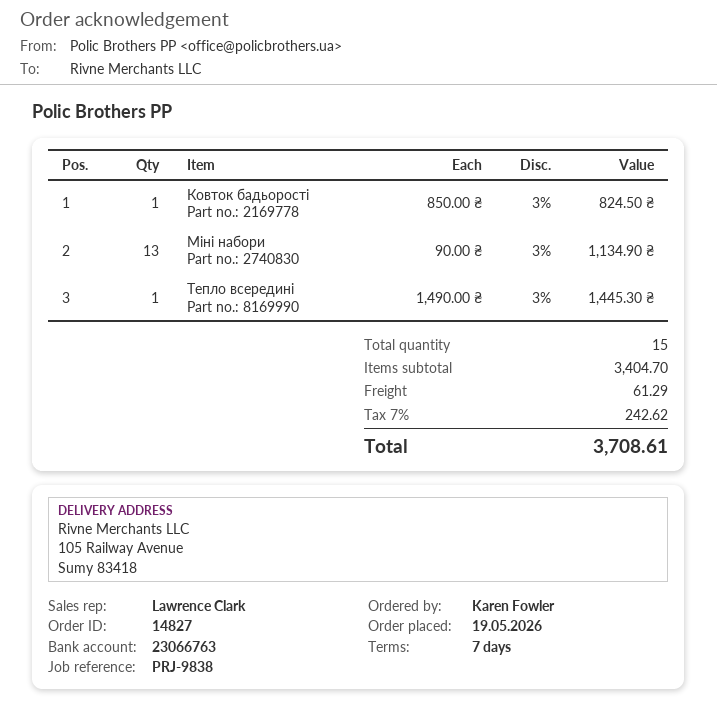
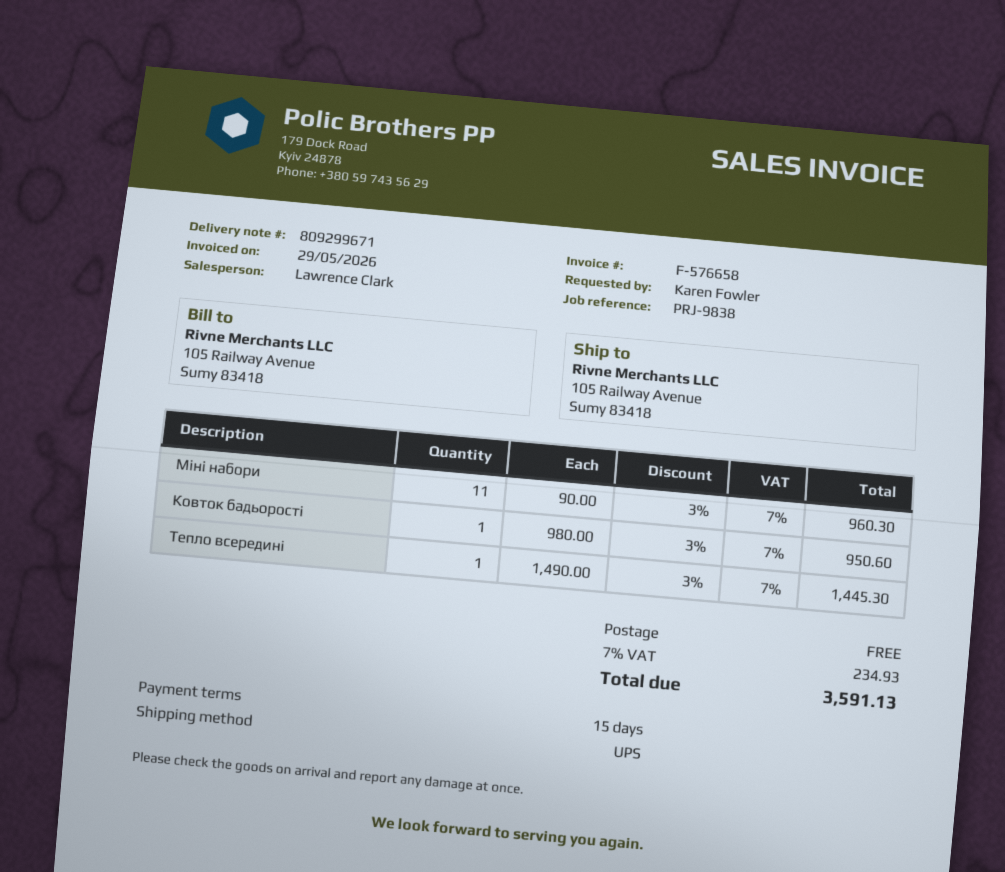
payment terms: 7 days -> 15 days
Ковток бадьорості: 1 x 850.00 - 3% = 824.50 -> 1 x 980.00 - 3% = 950.60
Міні набори: 13 x 90.00 - 3% = 1134.90 -> 11 x 90.00 - 3% = 960.30
shipping: 61.29 -> 0.00
tax: 7% = 242.62 -> 7% = 234.93
total: 3708.61 -> 3591.13

